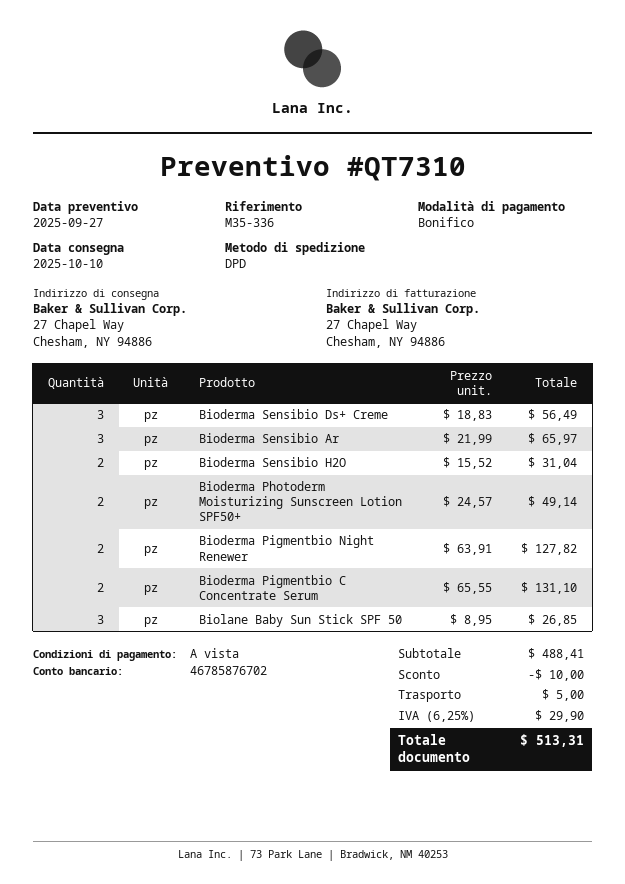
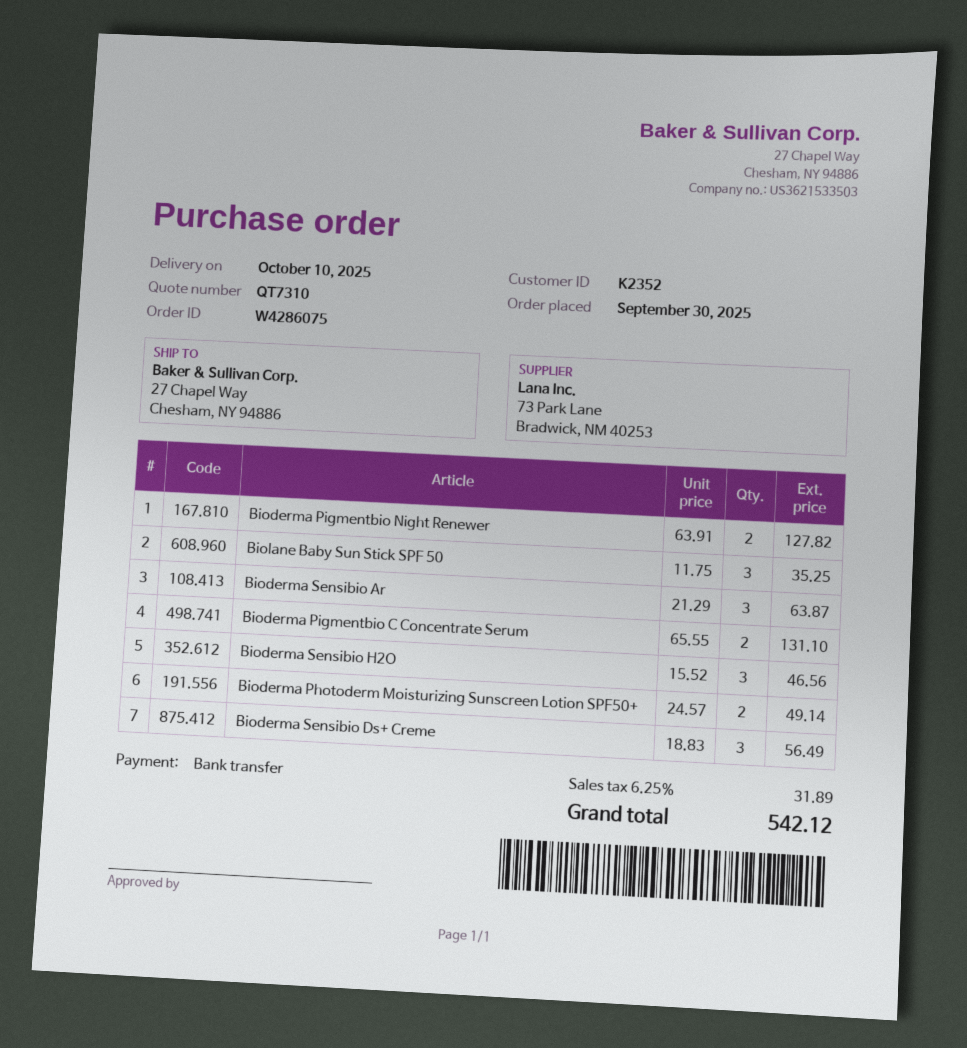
Bioderma Sensibio Ar: 3 x 21.99 = 65.97 -> 3 x 21.29 = 63.87
Bioderma Sensibio H2O: 2 x 15.52 = 31.04 -> 3 x 15.52 = 46.56
Biolane Baby Sun Stick SPF 50: 3 x 8.95 = 26.85 -> 3 x 11.75 = 35.25
discount: 10.00 -> none
shipping: 5.00 -> none
tax: 6.25% = 29.90 -> 6.25% = 31.89
total: 513.31 -> 542.12

